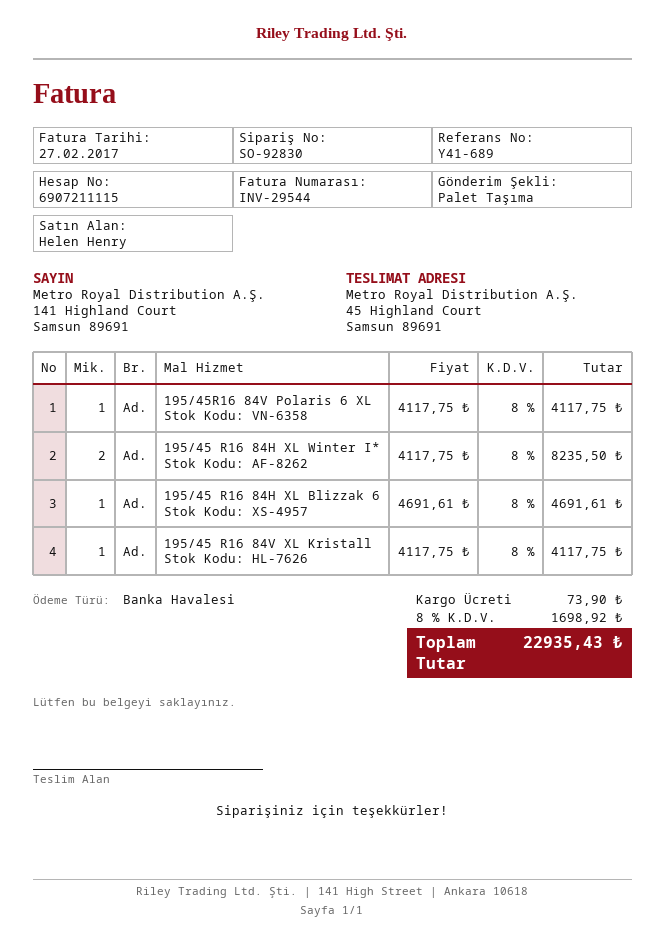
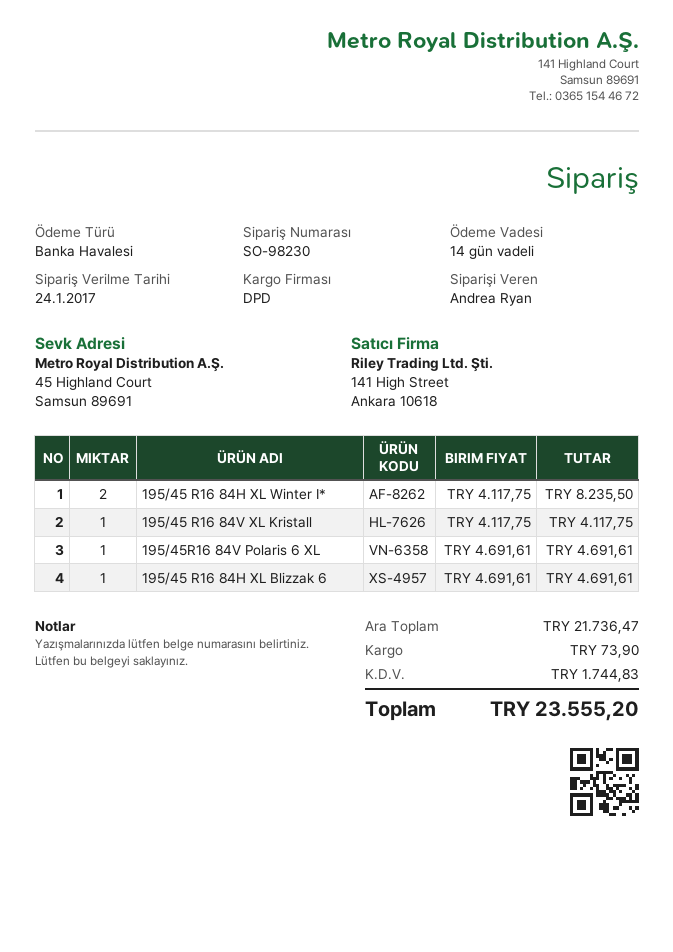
order number: SO-92830 -> SO-98230
ordered by: Helen Henry -> Andrea Ryan
shipping method: pallet freight -> DPD
195/45R16 84V Polaris 6 XL: 1 x 4117.75 = 4117.75 -> 1 x 4691.61 = 4691.61
tax: 1698.92 -> 1744.83
total: 22935.43 -> 23555.20

